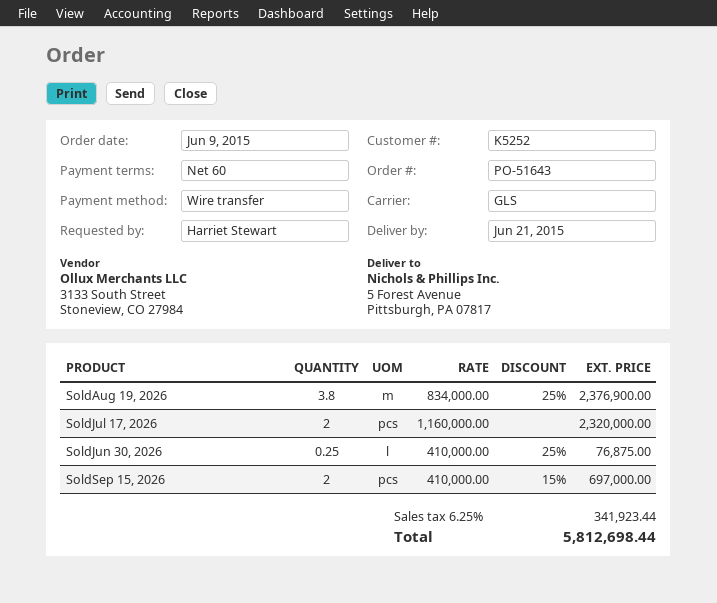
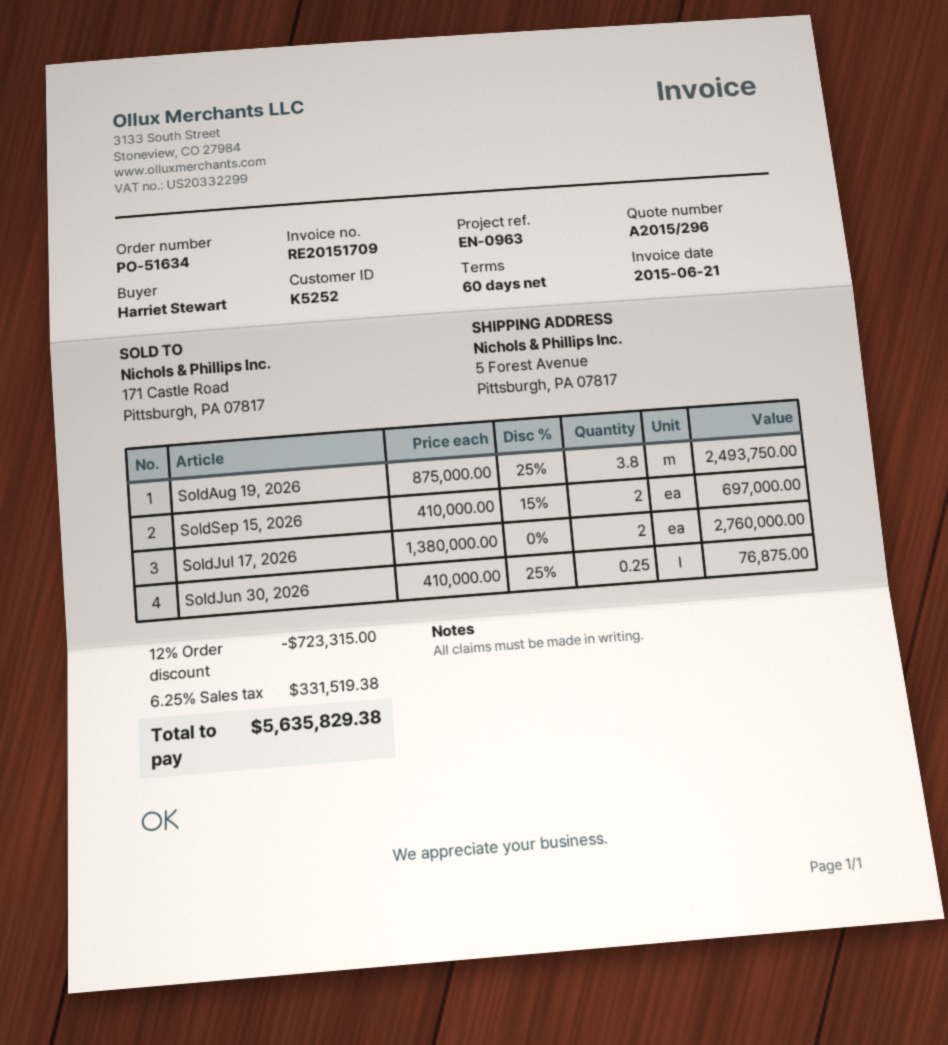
order number: PO-51643 -> PO-51634
SoldAug 19, 2026: 3.8 x 834000.00 - 25% = 2376900.00 -> 3.8 x 875000.00 - 25% = 2493750.00
SoldJul 17, 2026: 2 x 1160000.00 = 2320000.00 -> 2 x 1380000.00 = 2760000.00
discount: none -> 12% = 723315.00
tax: 6.25% = 341923.44 -> 6.25% = 331519.38
total: 5812698.44 -> 5635829.38

